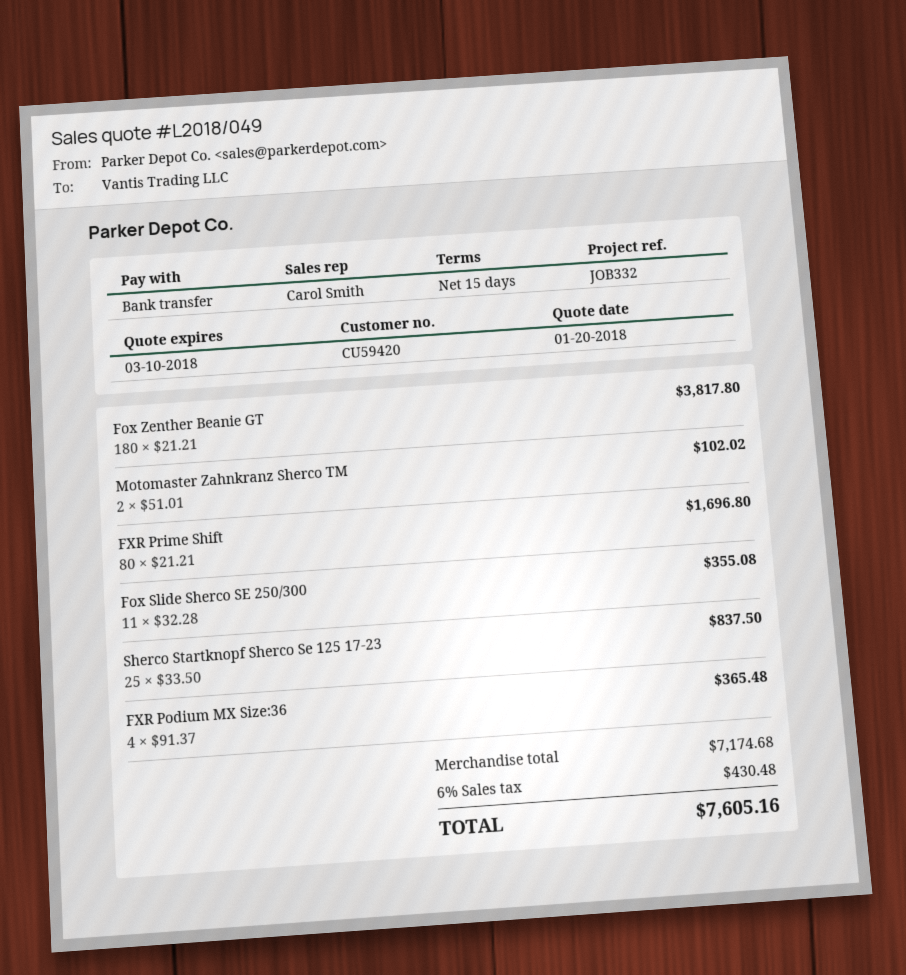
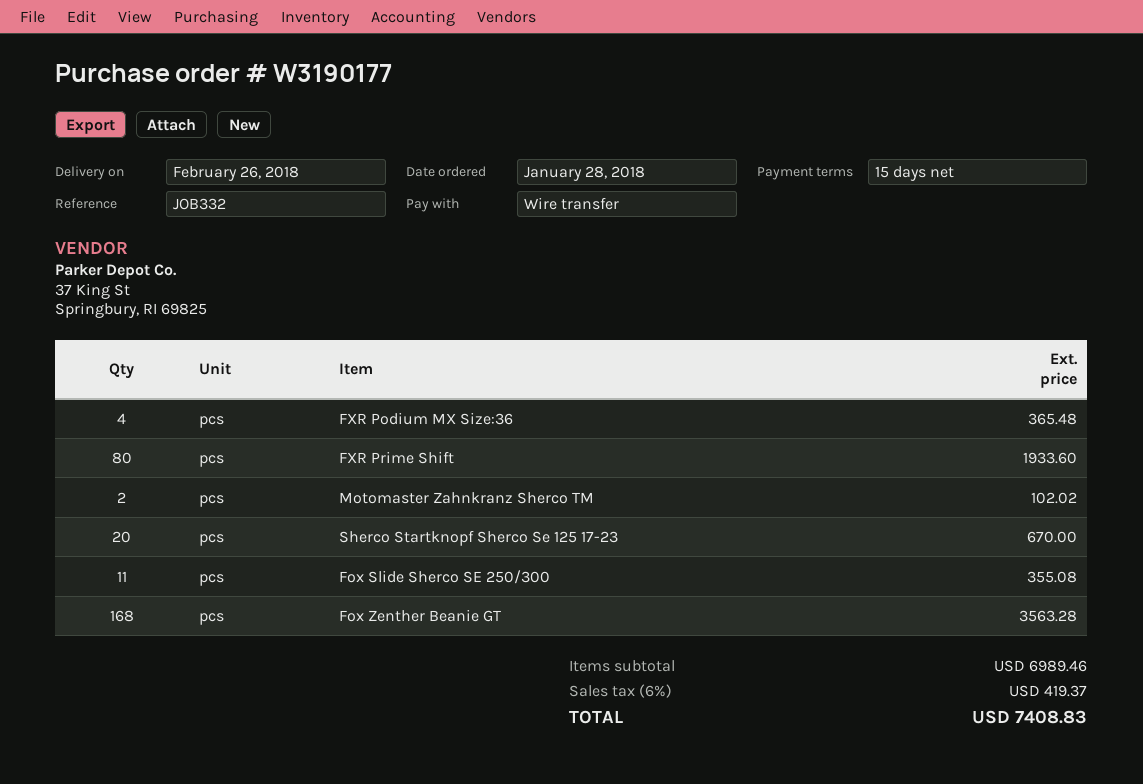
Fox Zenther Beanie GT: 180 for 3817.80 -> 168 for 3563.28
FXR Prime Shift: 80 for 1696.80 -> 80 for 1933.60
Sherco Startknopf Sherco Se 125 17-23: 25 for 837.50 -> 20 for 670.00
subtotal: 7174.68 -> 6989.46
tax: 6% = 430.48 -> 6% = 419.37
total: 7605.16 -> 7408.83

